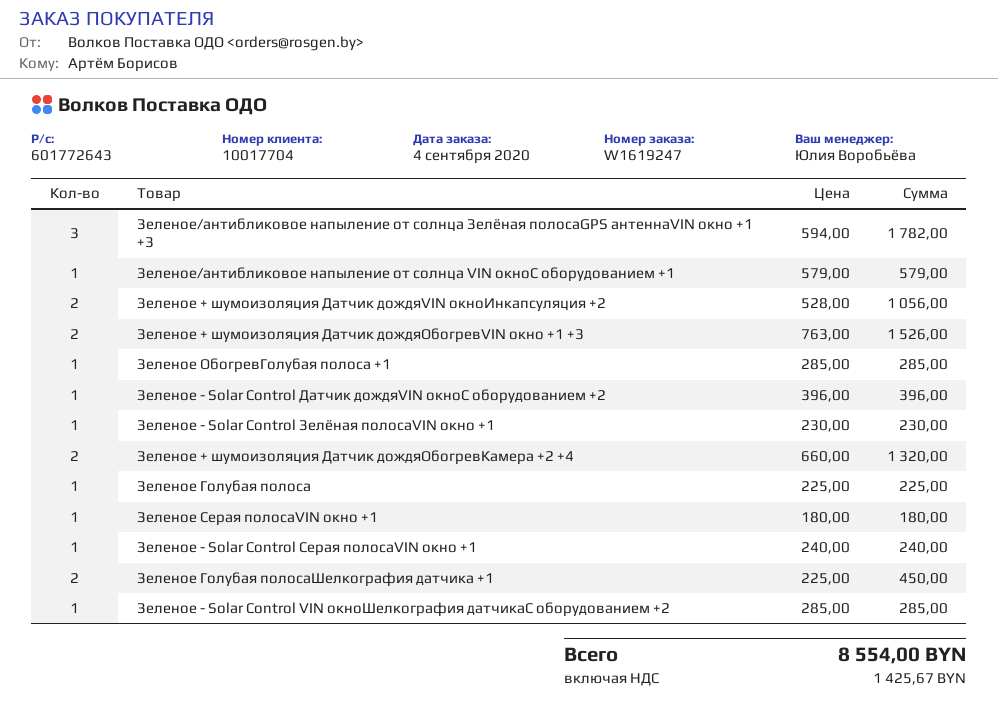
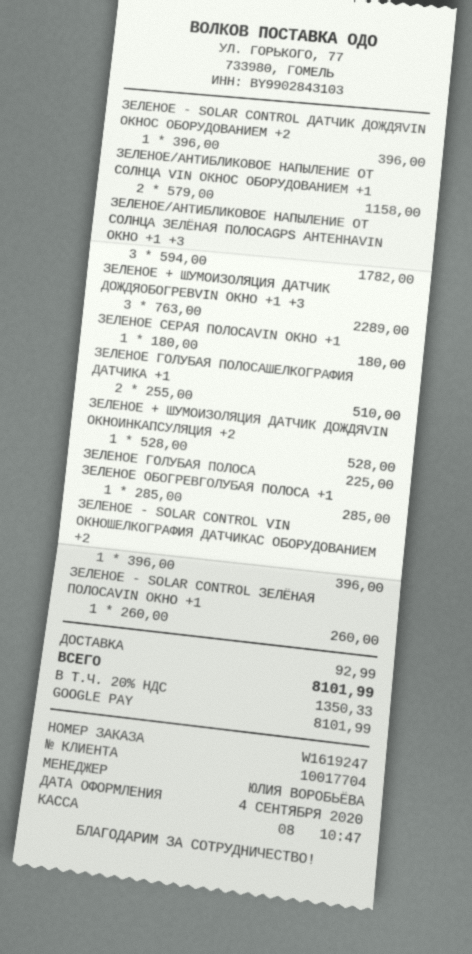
Зеленое/антибликовое напыление от солнца VIN окноС оборудованием +1: 1 x 579.00 = 579.00 -> 2 x 579.00 = 1158.00
Зеленое + шумоизоляция Датчик дождяVIN окноИнкапсуляция +2: 2 x 528.00 = 1056.00 -> 1 x 528.00 = 528.00
Зеленое + шумоизоляция Датчик дождяОбогревVIN окно +1 +3: 2 x 763.00 = 1526.00 -> 3 x 763.00 = 2289.00
Зеленое - Solar Control Зелёная полосаVIN окно +1: 1 x 230.00 = 230.00 -> 1 x 260.00 = 260.00
Зеленое + шумоизоляция Датчик дождяОбогревКамера +2 +4: 2 x 660.00 = 1320.00 -> none
Зеленое - Solar Control Серая полосаVIN окно +1: 1 x 240.00 = 240.00 -> none
Зеленое Голубая полосаШелкография датчика +1: 2 x 225.00 = 450.00 -> 2 x 255.00 = 510.00
Зеленое - Solar Control VIN окноШелкография датчикаС оборудованием +2: 1 x 285.00 = 285.00 -> 1 x 396.00 = 396.00
shipping: none -> 92.99
tax: 1425.67 -> 1350.33
total: 8554.00 -> 8101.99

